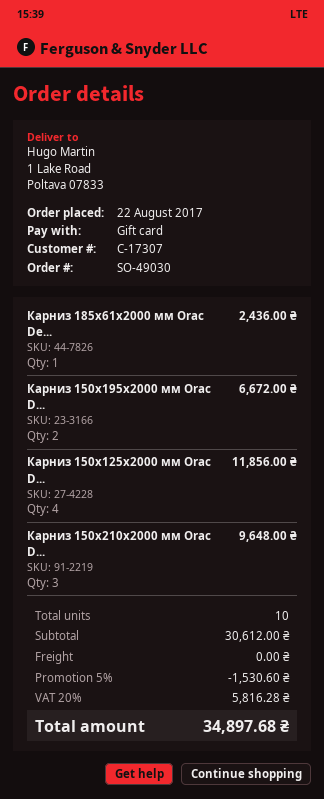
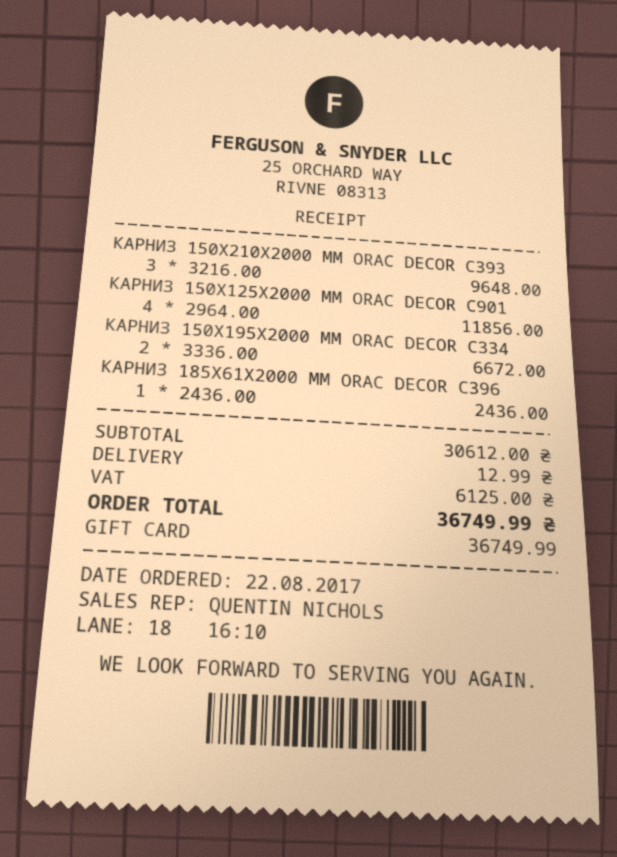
discount: 5% = 1530.60 -> none
shipping: 0.00 -> 12.99
tax: 5816.28 -> 6125.00
total: 34897.68 -> 36749.99

